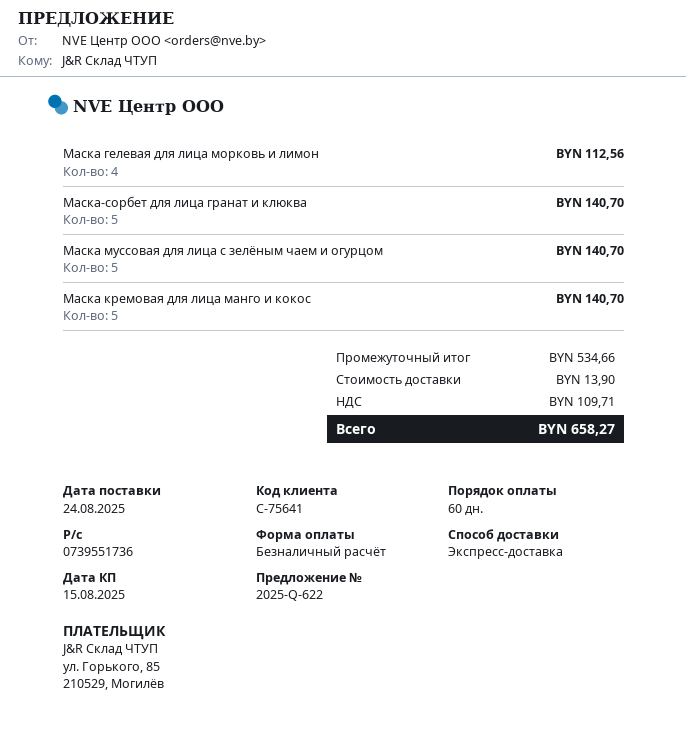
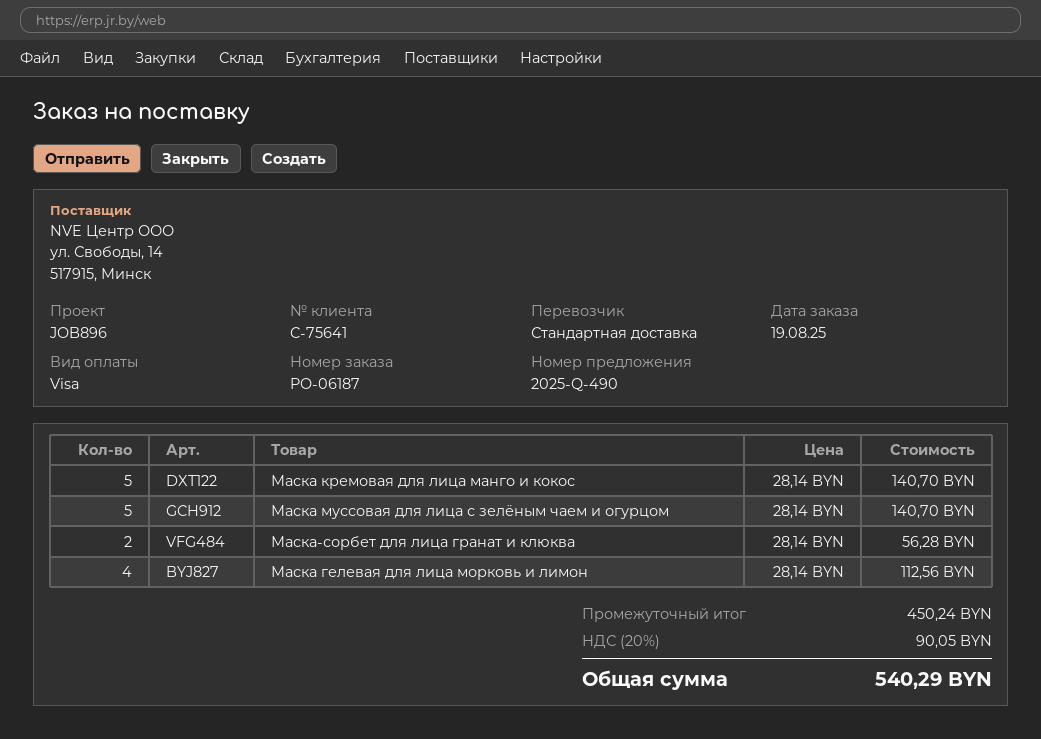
quote number: 2025-Q-622 -> 2025-Q-490
payment method: bank transfer -> Visa
shipping method: express -> standard
Маска-сорбет для лица гранат и клюква: 5 for 140.70 -> 2 for 56.28
subtotal: 534.66 -> 450.24
shipping: 13.90 -> none
tax: 109.71 -> 90.05
total: 658.27 -> 540.29

